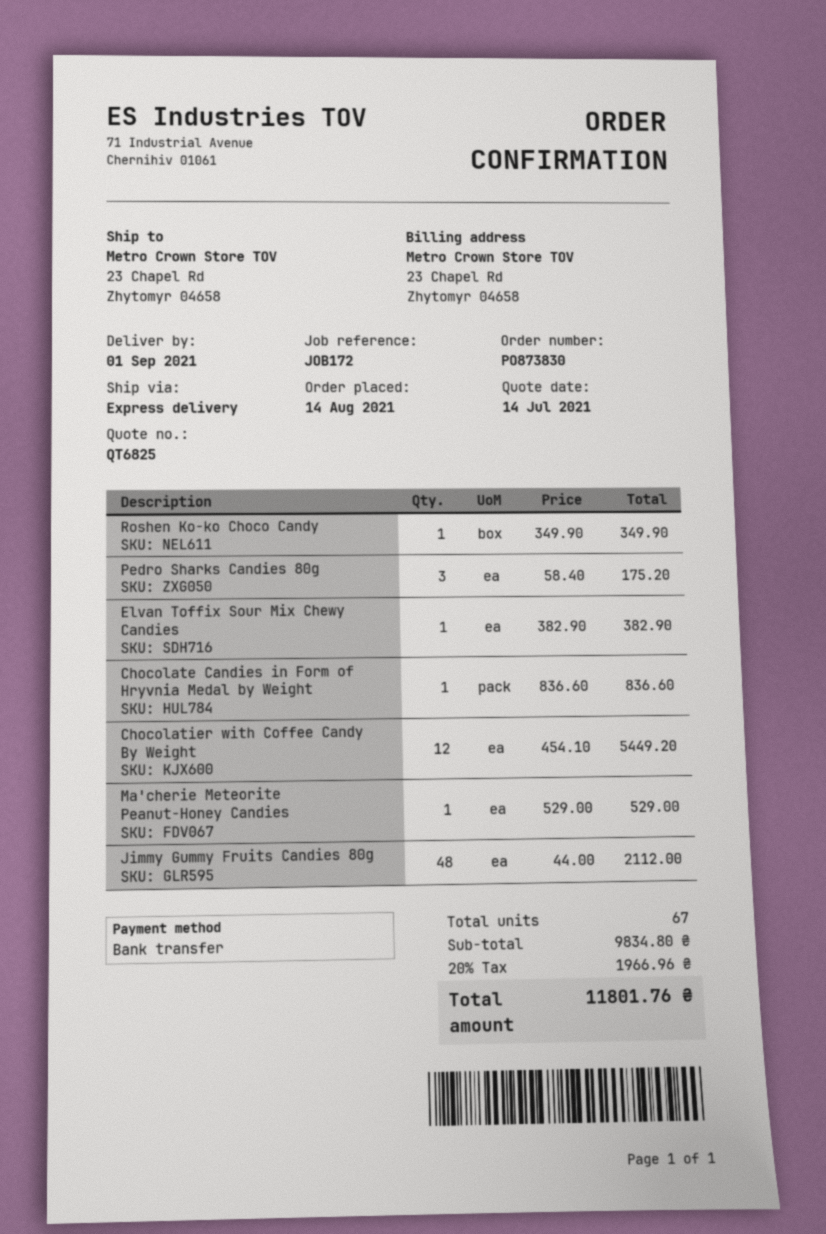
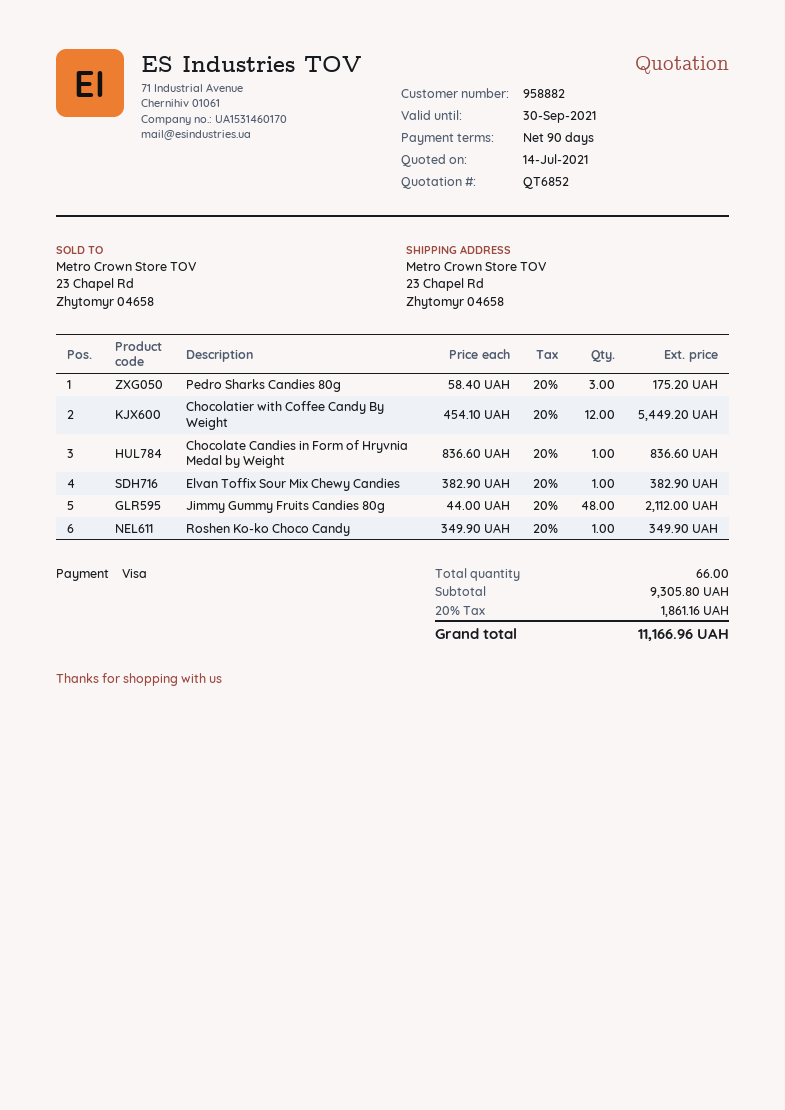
quote number: QT6825 -> QT6852
payment method: bank transfer -> Visa
Ma'cherie Meteorite Peanut-Honey Candies: 1 x 529.00 = 529.00 -> none
total quantity: 67 -> 66
subtotal: 9834.80 -> 9305.80
tax: 20% = 1966.96 -> 20% = 1861.16
total: 11801.76 -> 11166.96

